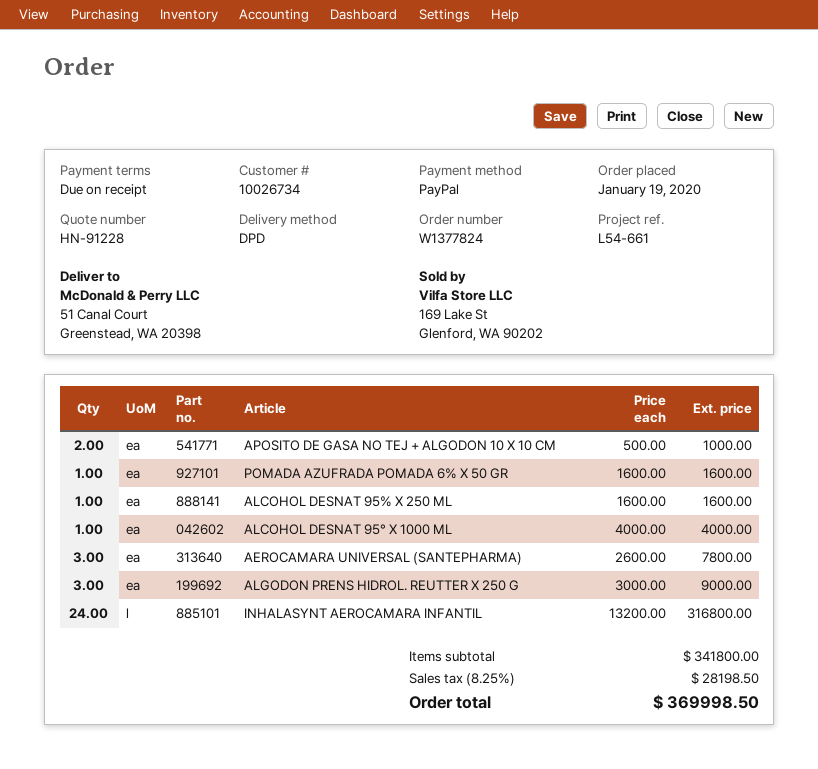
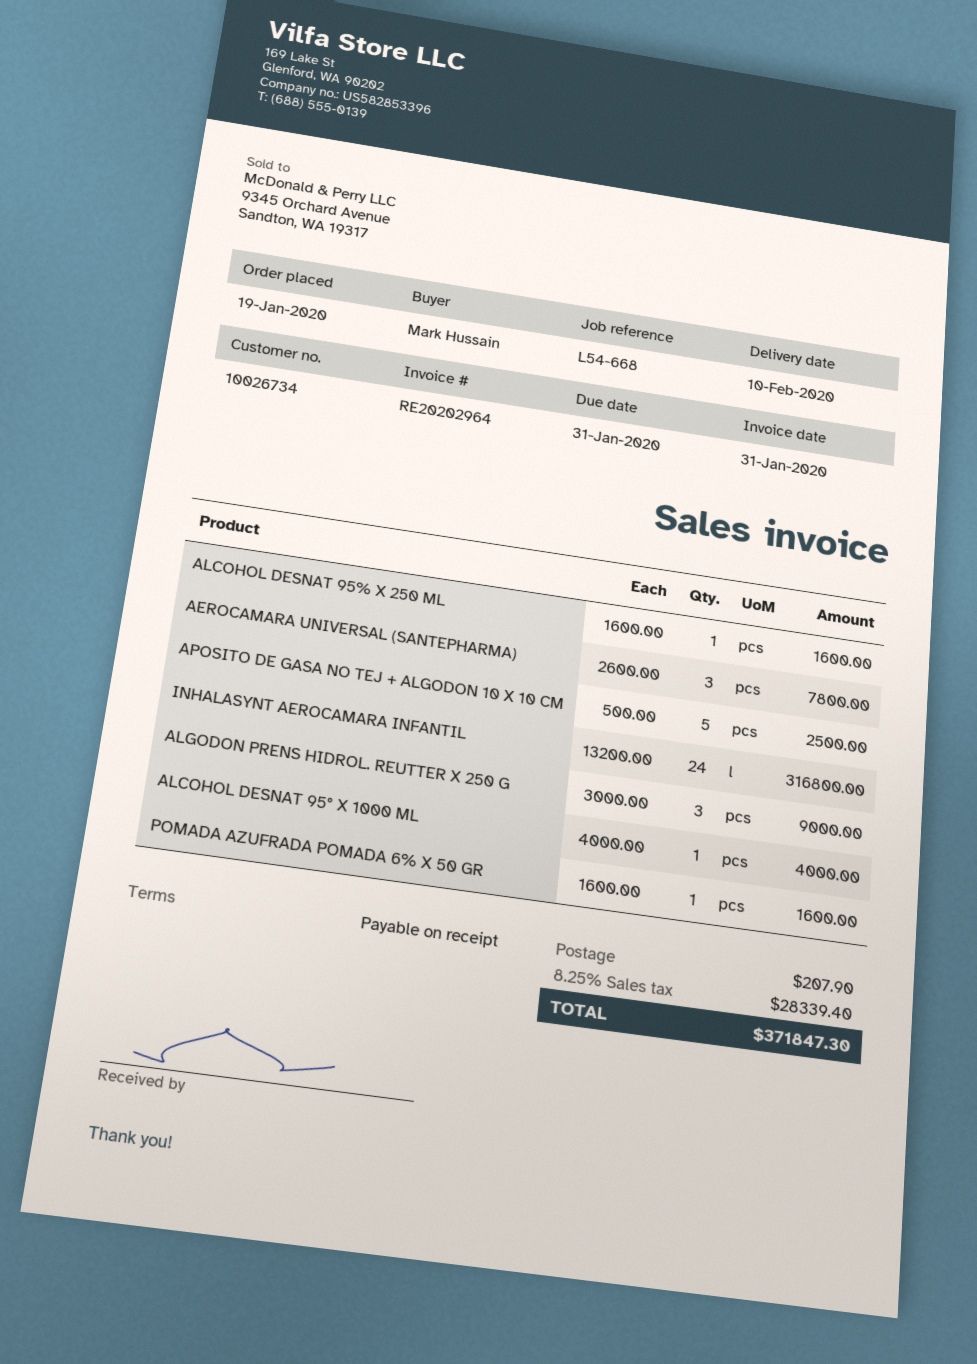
reference: L54-661 -> L54-668
APOSITO DE GASA NO TEJ + ALGODON 10 X 10 CM: 2 x 500.00 = 1000.00 -> 5 x 500.00 = 2500.00
shipping: none -> 207.90
tax: 8.25% = 28198.50 -> 8.25% = 28339.40
total: 369998.50 -> 371847.30

